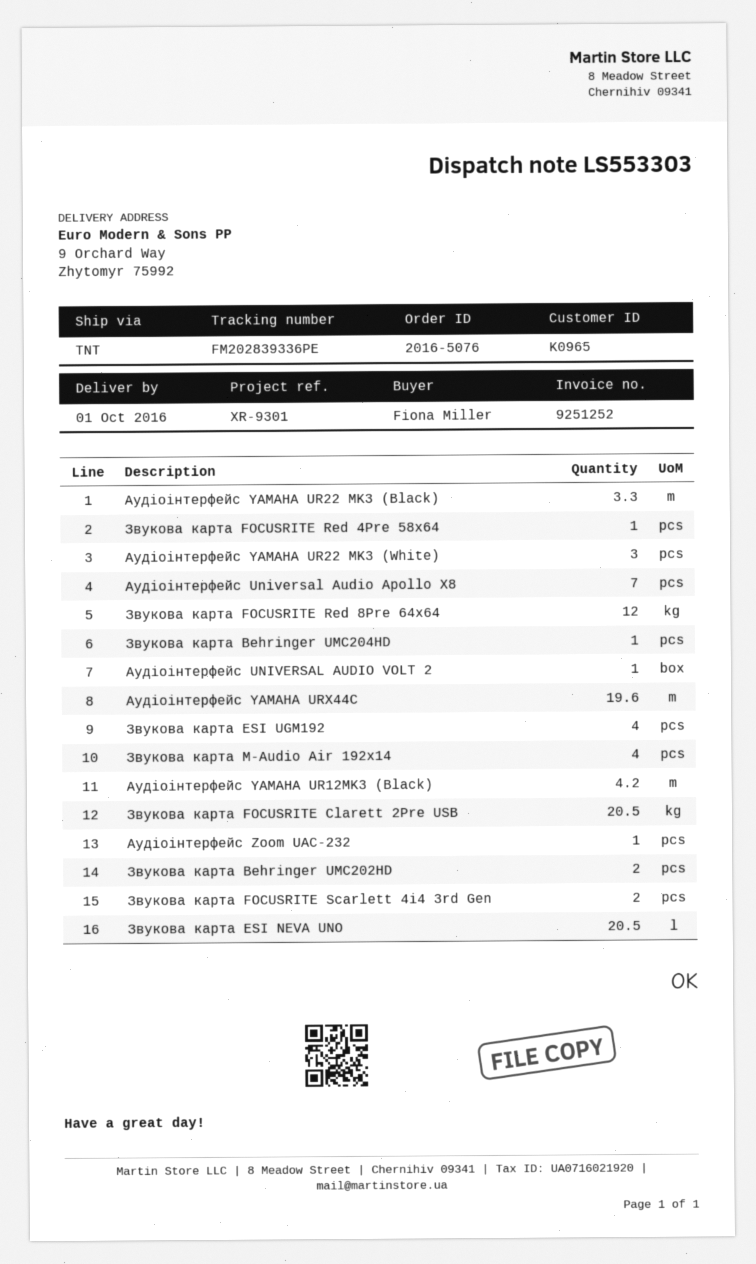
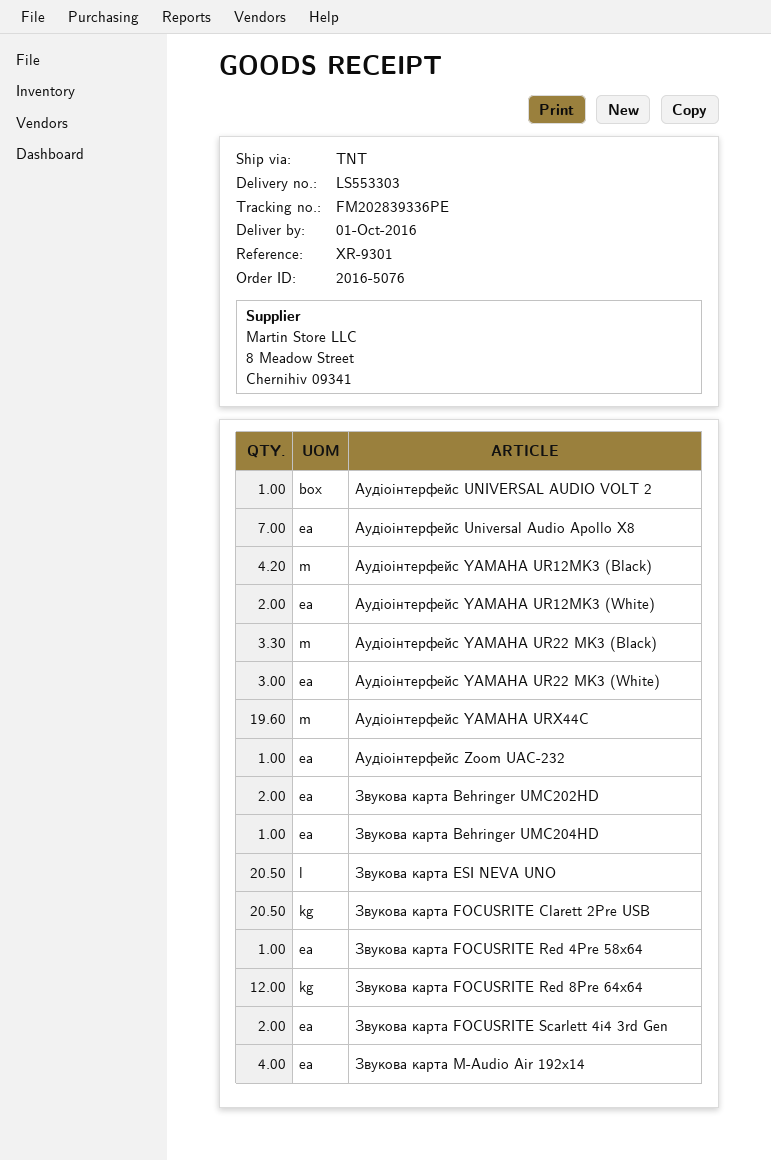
Звукова карта ESI UGM192: 4 -> none
Аудіоінтерфейс YAMAHA UR12MK3 (White): none -> 2

